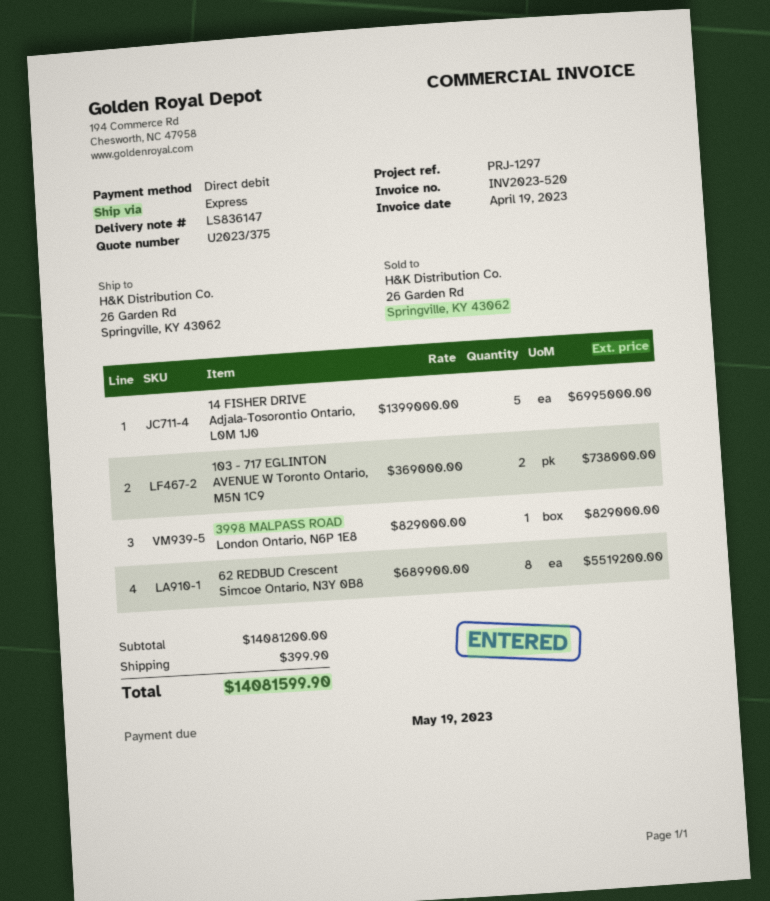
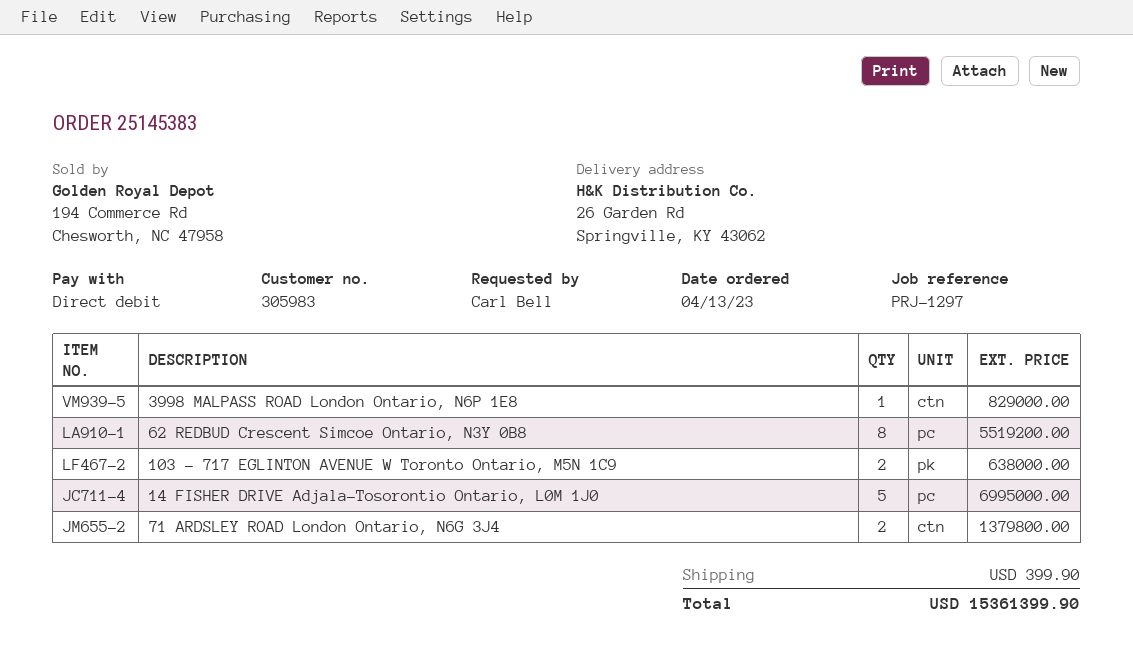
103 - 717 EGLINTON AVENUE W Toronto Ontario, M5N 1C9: 2 for 738000.00 -> 2 for 638000.00
71 ARDSLEY ROAD London Ontario, N6G 3J4: none -> 2 for 1379800.00
total: 14081599.90 -> 15361399.90

